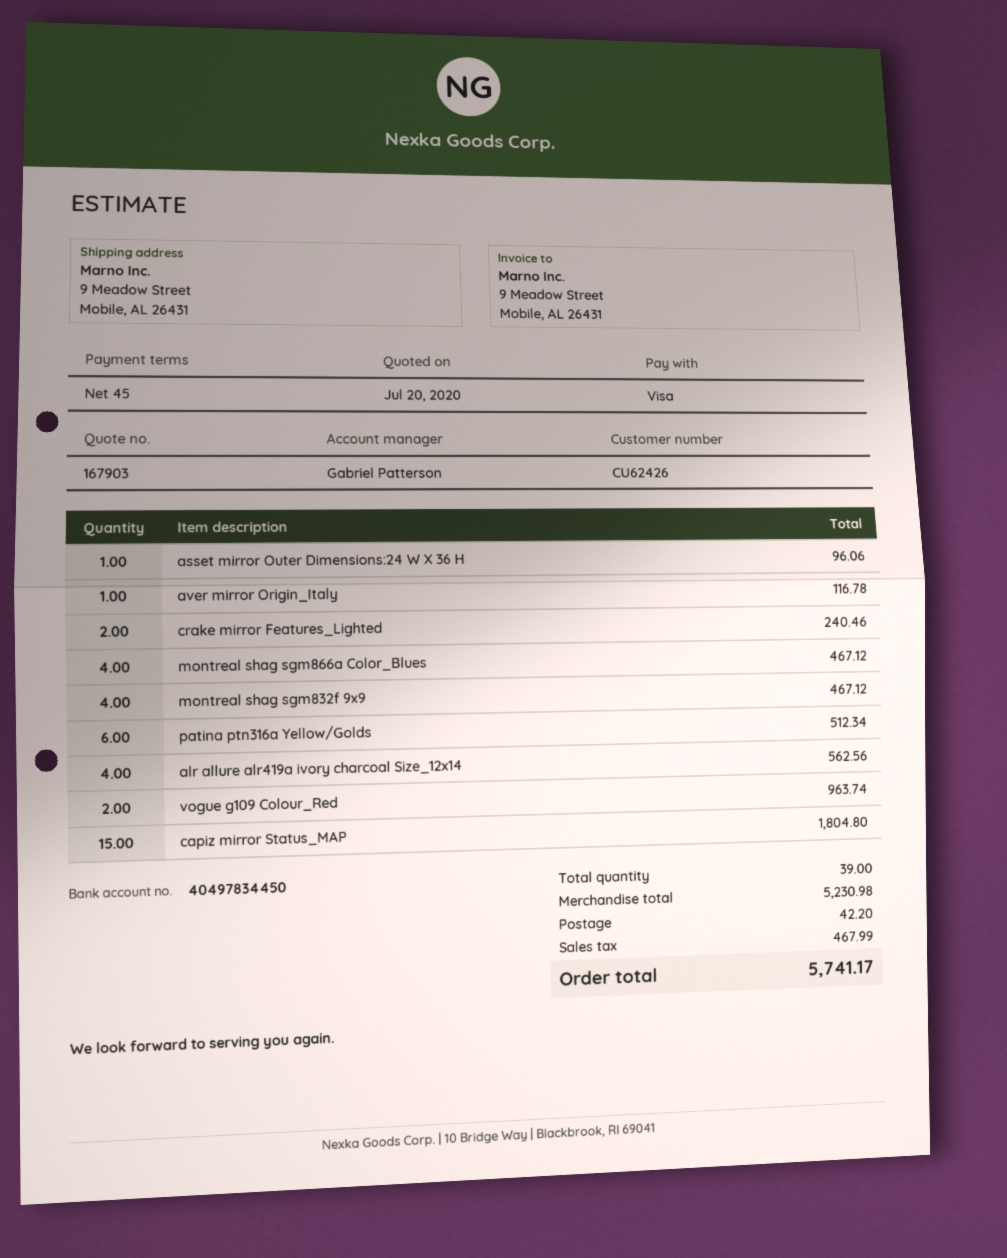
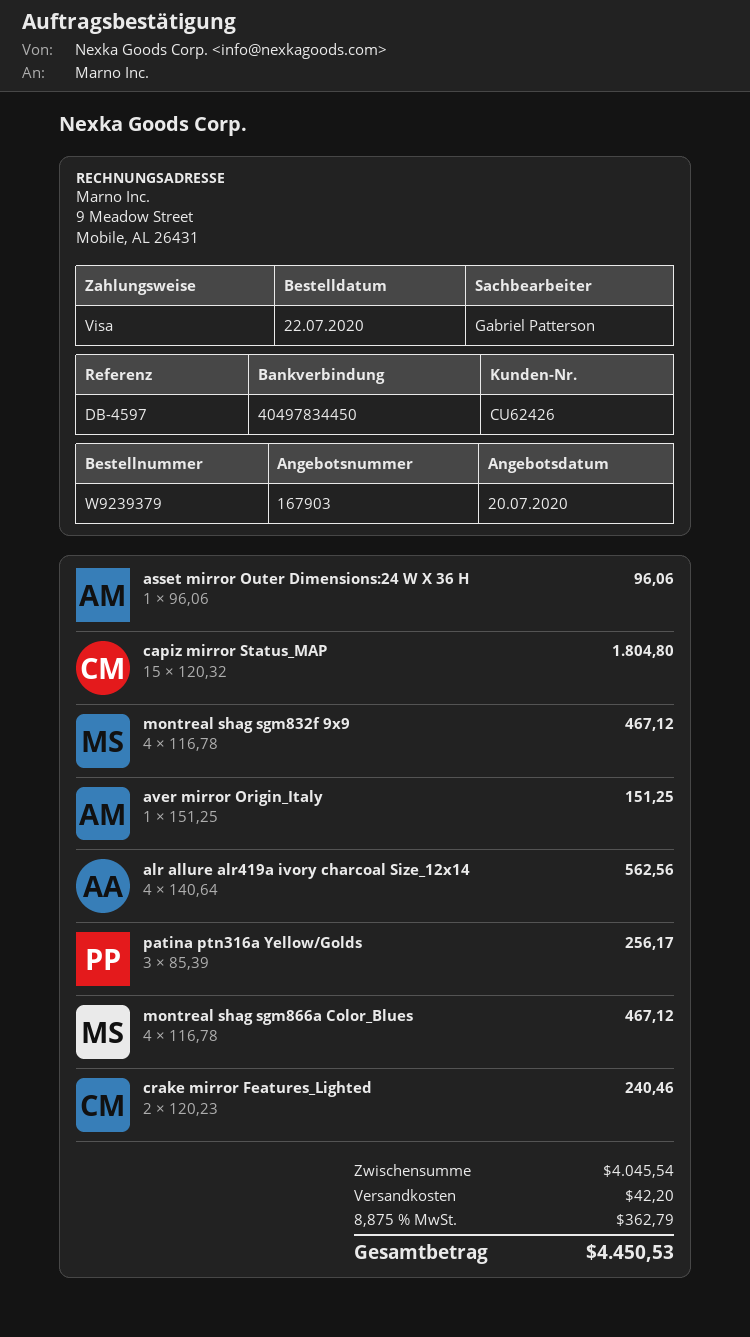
aver mirror Origin_Italy: 1 for 116.78 -> 1 for 151.25
patina ptn316a Yellow/Golds: 6 for 512.34 -> 3 for 256.17
vogue g109 Colour_Red: 2 for 963.74 -> none
subtotal: 5230.98 -> 4045.54
tax: 467.99 -> 362.79
total: 5741.17 -> 4450.53

